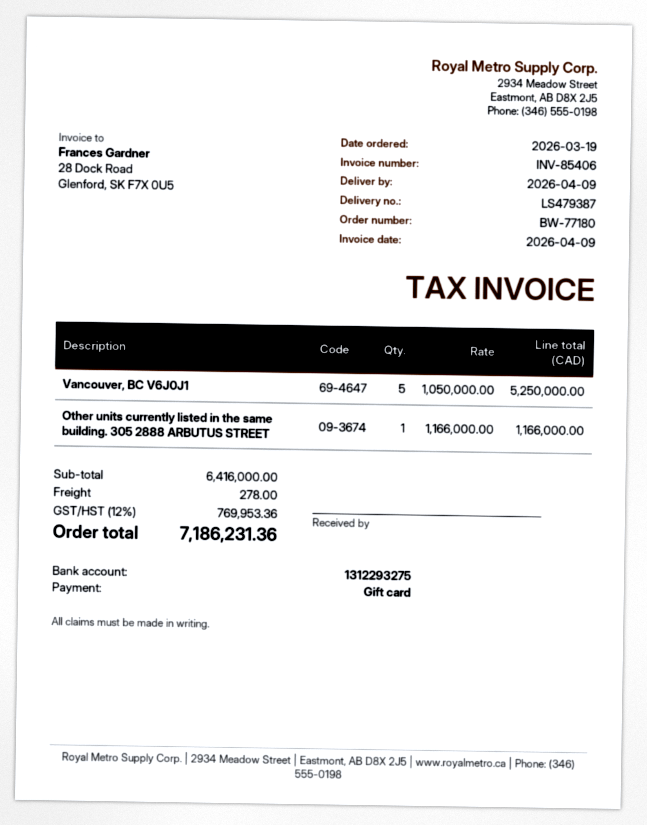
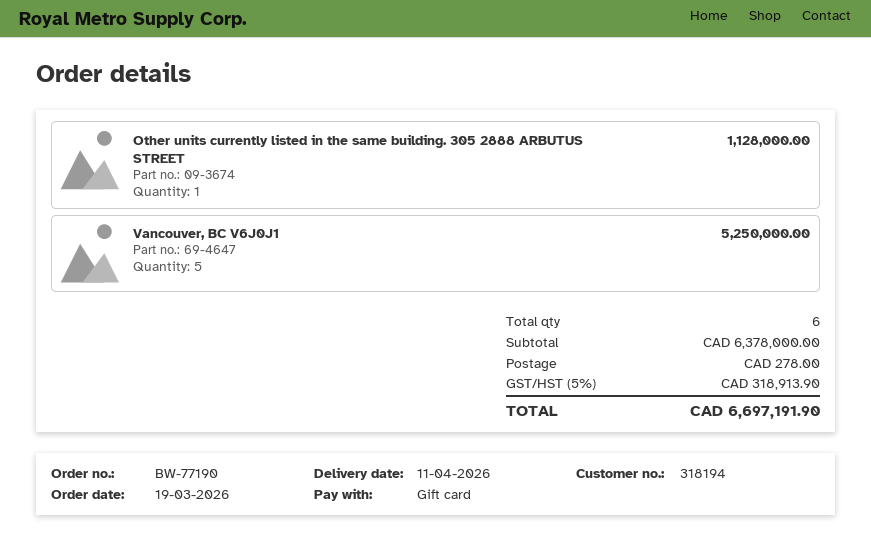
order number: BW-77180 -> BW-77190
delivery date: 2026-04-09 -> 2026-04-11
Other units currently listed in the same building. 305 2888 ARBUTUS STREET: 1 for 1166000.00 -> 1 for 1128000.00
subtotal: 6416000.00 -> 6378000.00
tax: 12% = 769953.36 -> 5% = 318913.90
total: 7186231.36 -> 6697191.90

